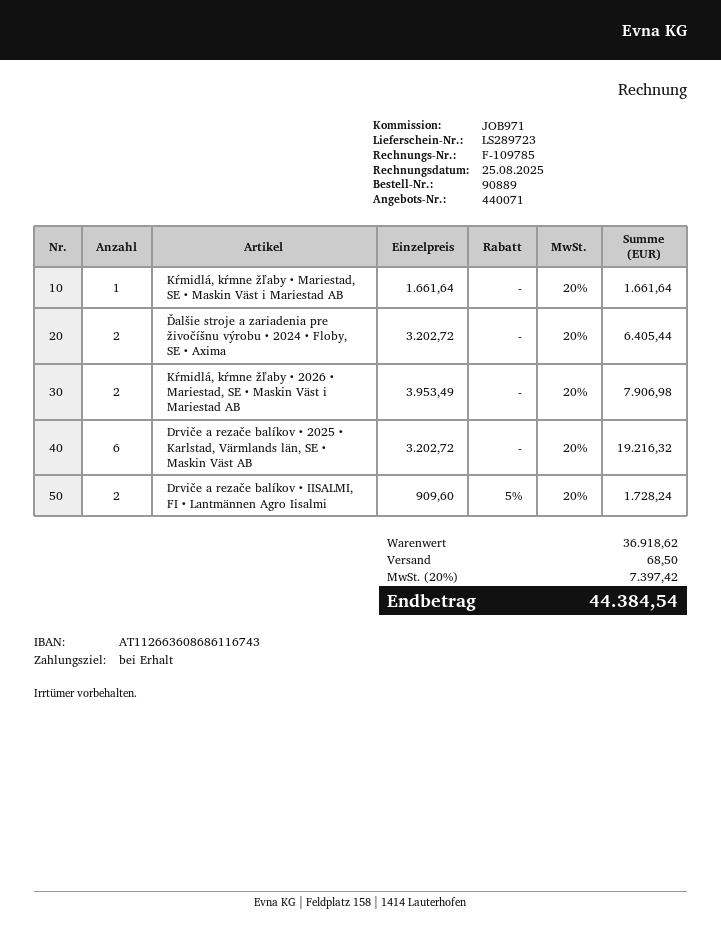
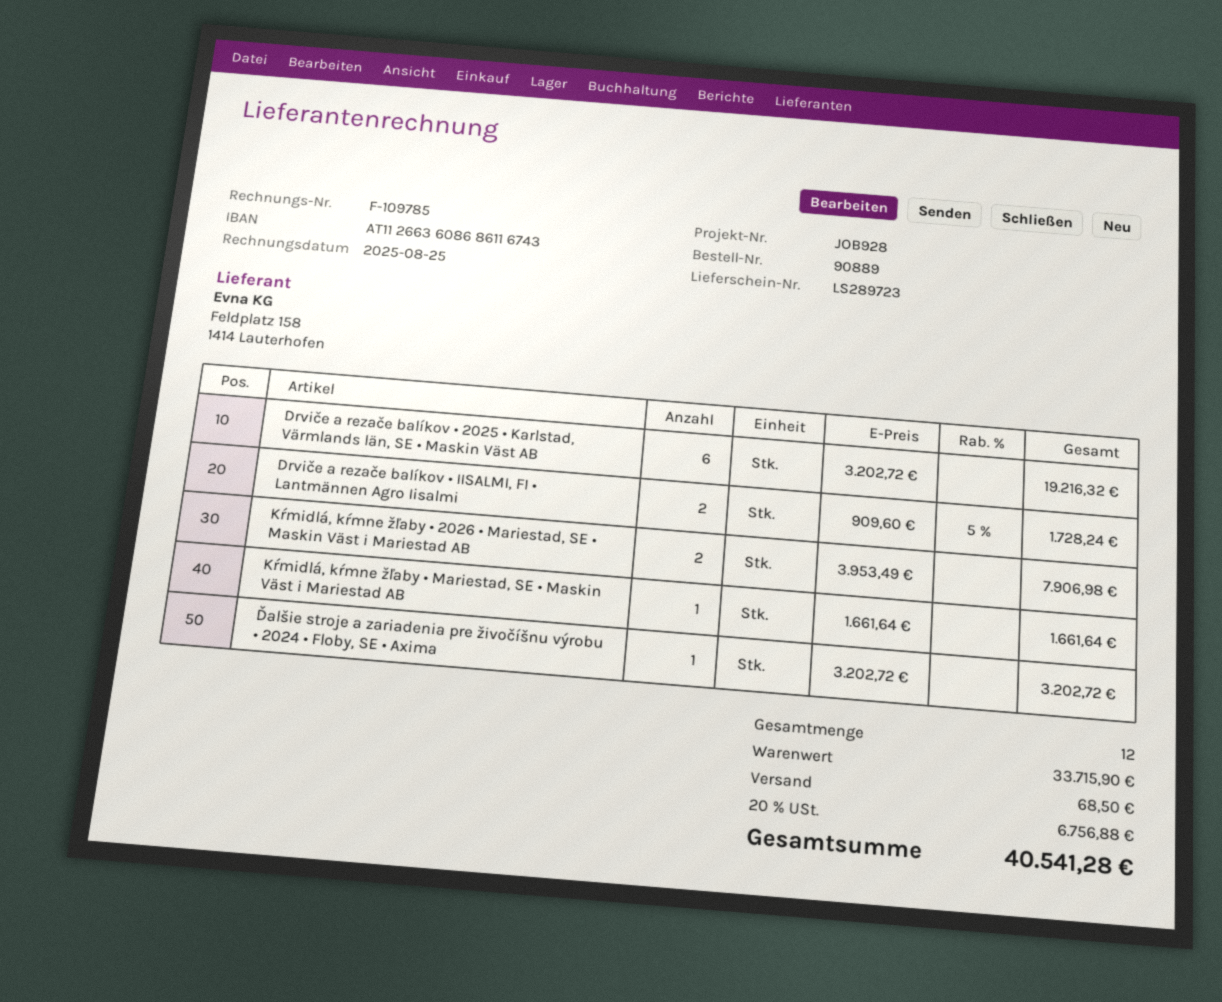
reference: JOB971 -> JOB928
Ďalšie stroje a zariadenia pre živočíšnu výrobu • 2024 • Floby, SE • Axima: 2 x 3202.72 = 6405.44 -> 1 x 3202.72 = 3202.72
subtotal: 36918.62 -> 33715.90
tax: 20% = 7397.42 -> 20% = 6756.88
total: 44384.54 -> 40541.28

